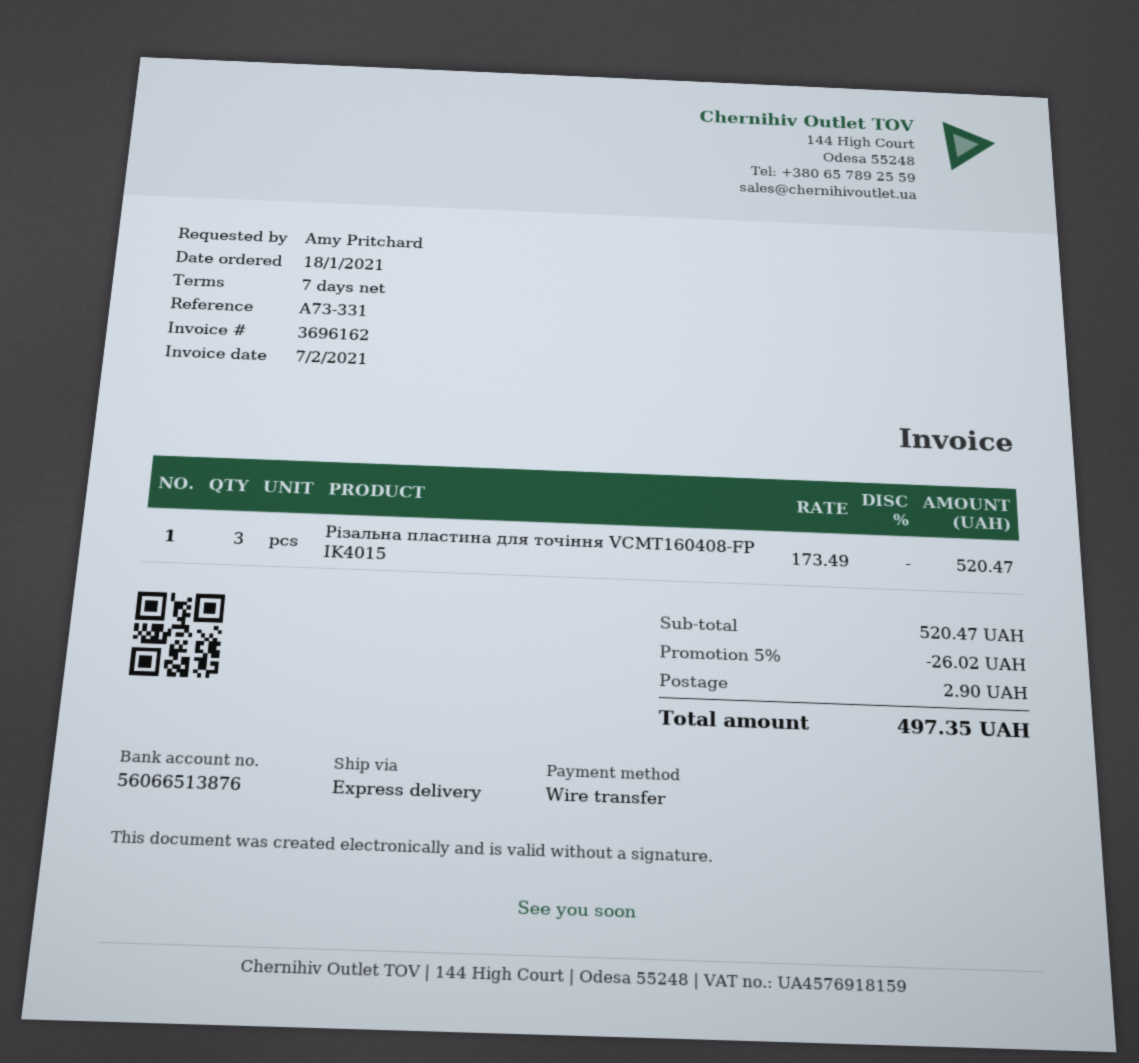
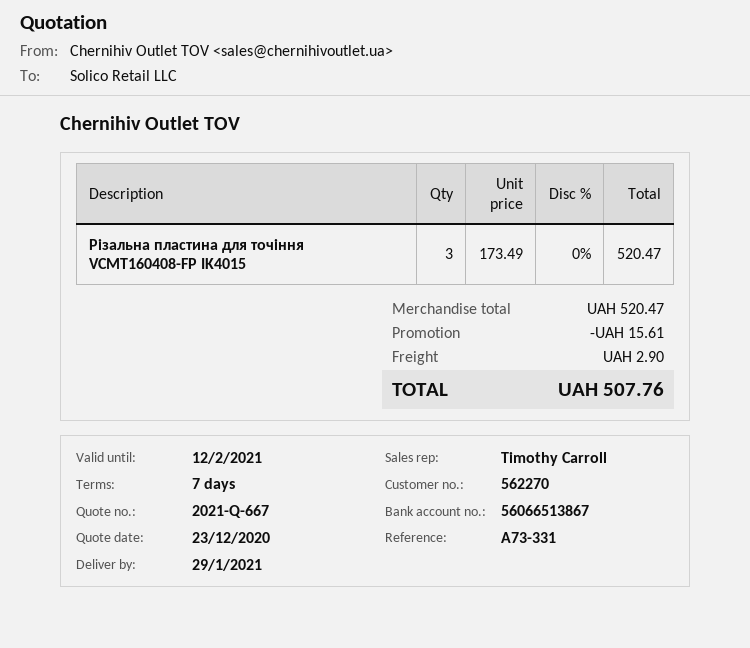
bank account: 56066513876 -> 56066513867
discount: 26.02 -> 15.61
total: 497.35 -> 507.76

